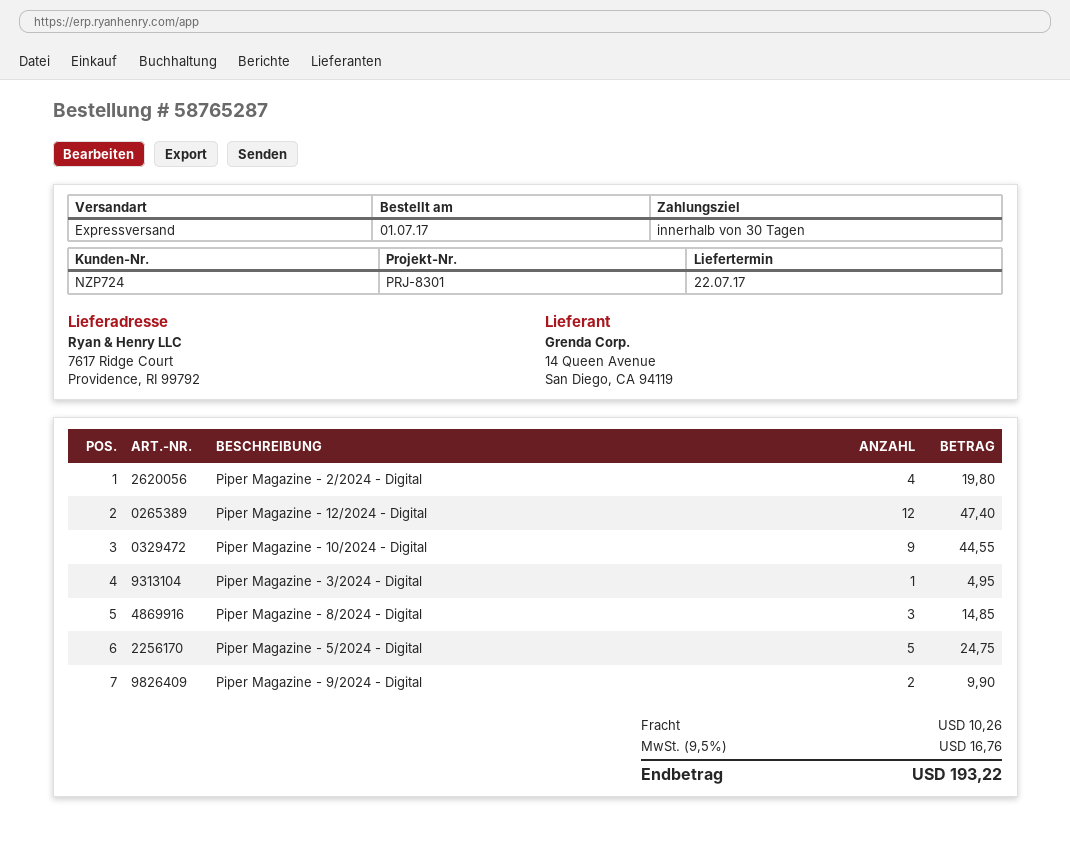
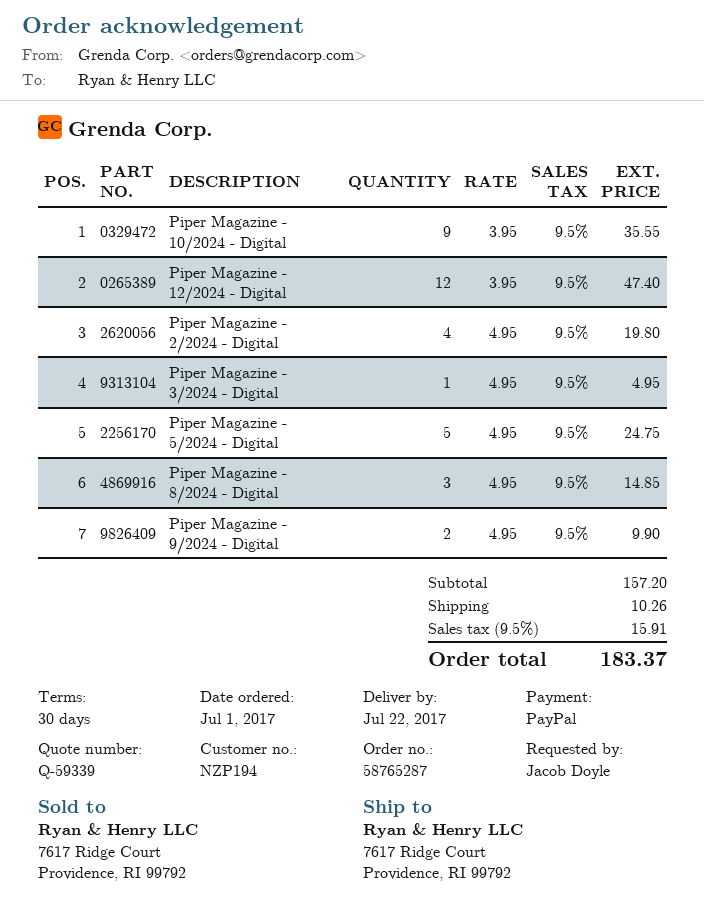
customer number: NZP724 -> NZP194
Piper Magazine - 10/2024 - Digital: 9 for 44.55 -> 9 for 35.55
tax: 9.5% = 16.76 -> 9.5% = 15.91
total: 193.22 -> 183.37

